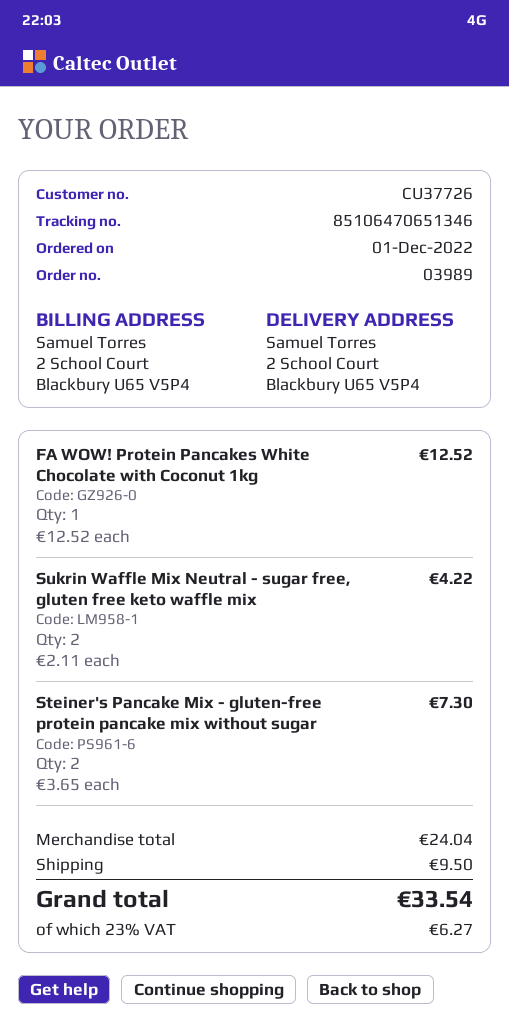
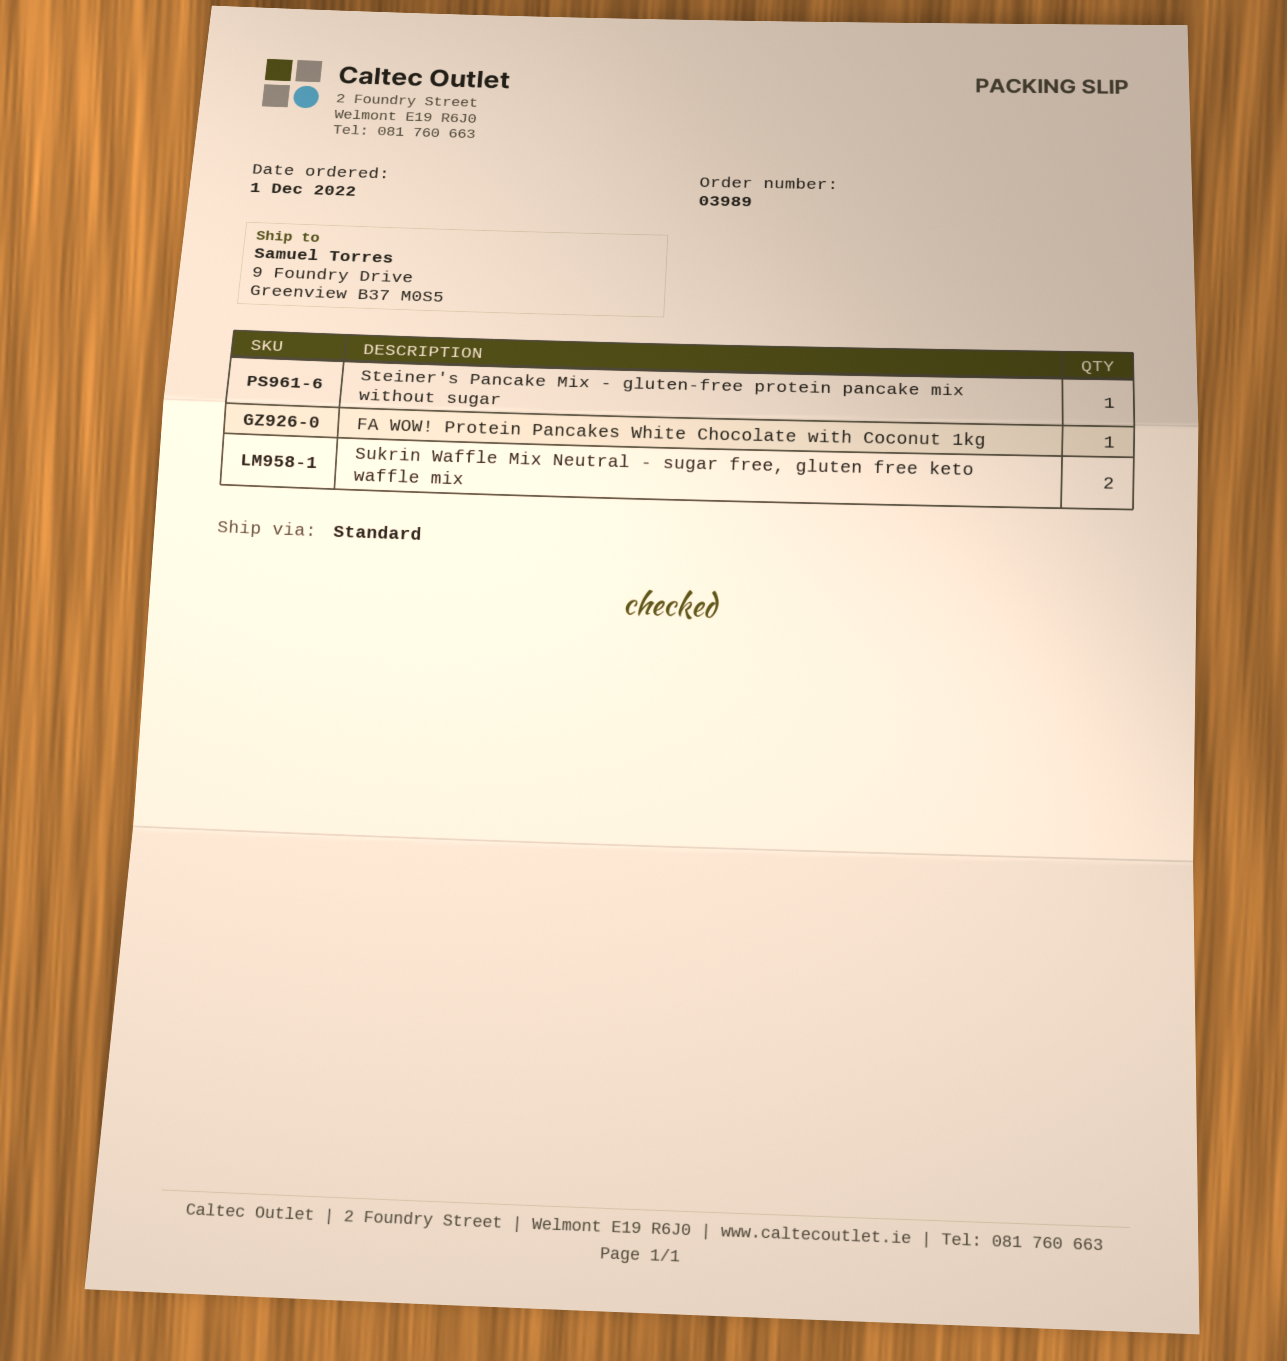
ship to: 2 School Court, Blackbury U65 V5P4 -> 9 Foundry Drive, Greenview B37 M0S5
Steiner's Pancake Mix - gluten-free protein pancake mix without sugar: 2 -> 1

